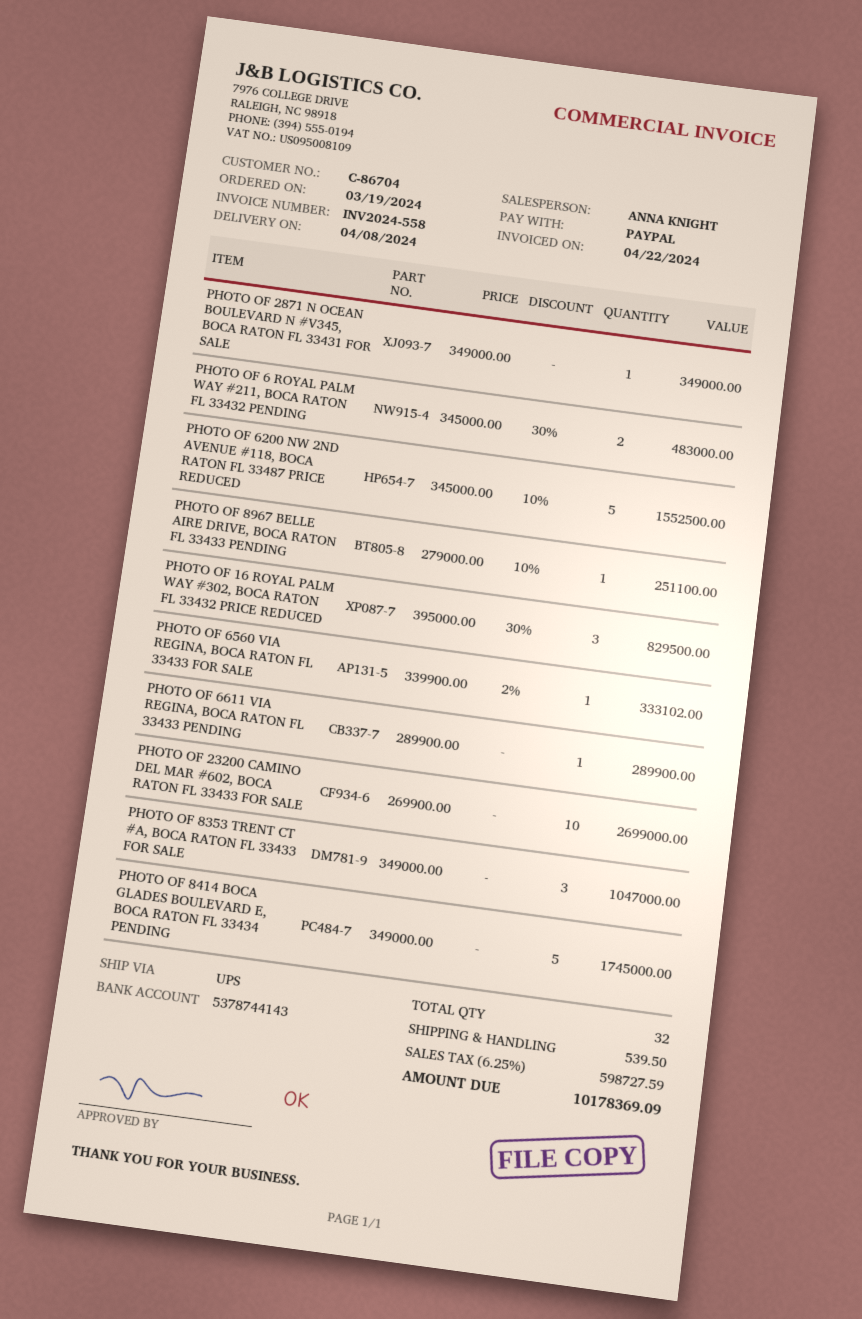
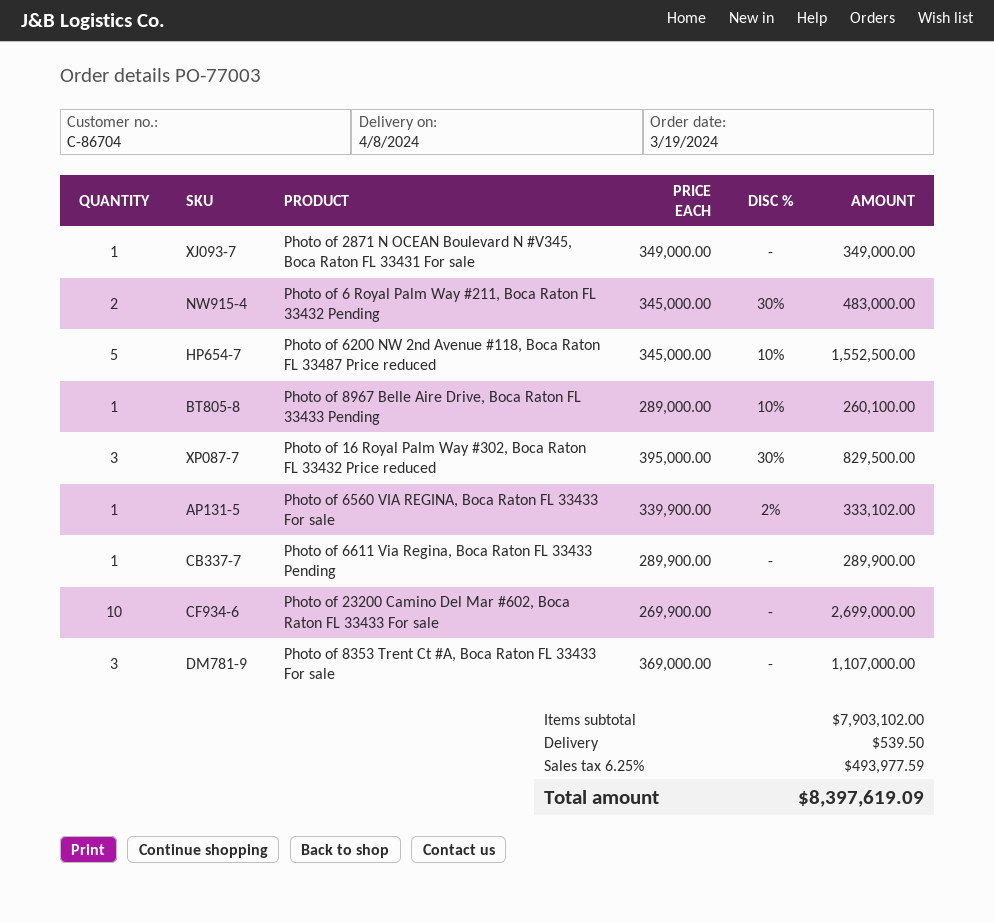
PHOTO OF 8967 BELLE AIRE DRIVE, BOCA RATON FL 33433 PENDING: 1 x 279000.00 - 10% = 251100.00 -> 1 x 289000.00 - 10% = 260100.00
PHOTO OF 8353 TRENT CT #A, BOCA RATON FL 33433 FOR SALE: 3 x 349000.00 = 1047000.00 -> 3 x 369000.00 = 1107000.00
PHOTO OF 8414 BOCA GLADES BOULEVARD E, BOCA RATON FL 33434 PENDING: 5 x 349000.00 = 1745000.00 -> none
tax: 6.25% = 598727.59 -> 6.25% = 493977.59
total: 10178369.09 -> 8397619.09

